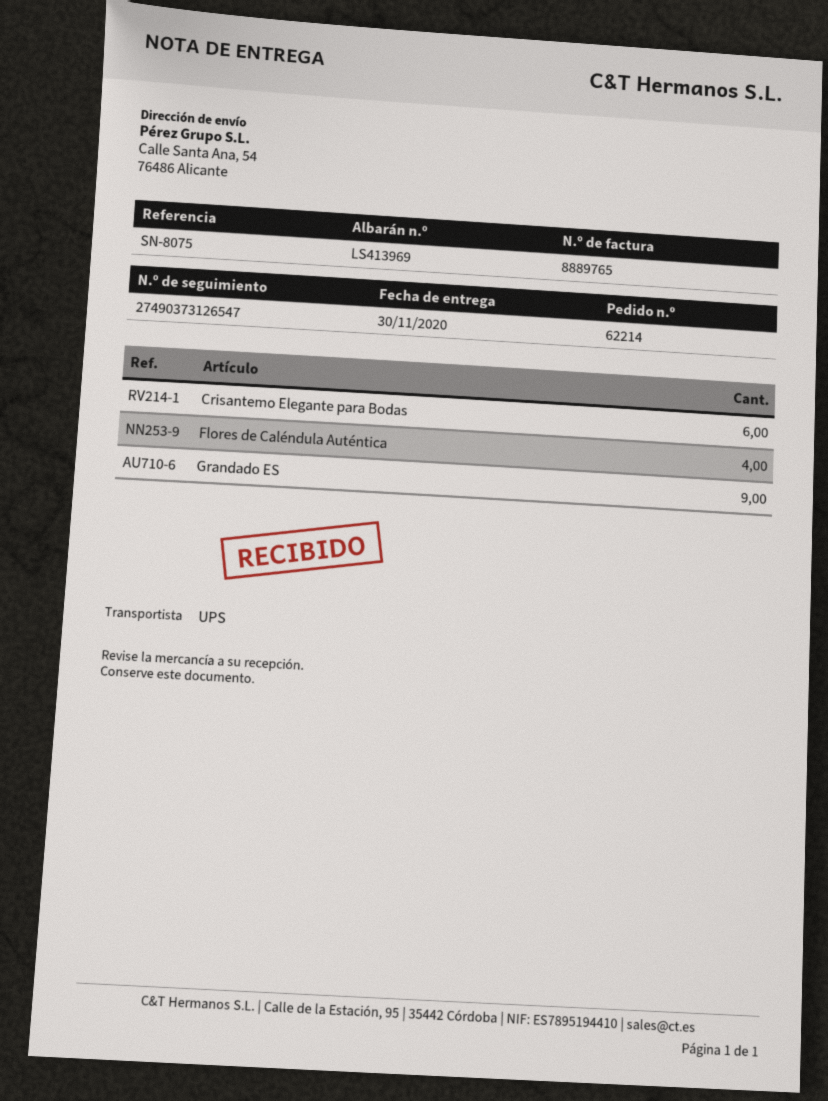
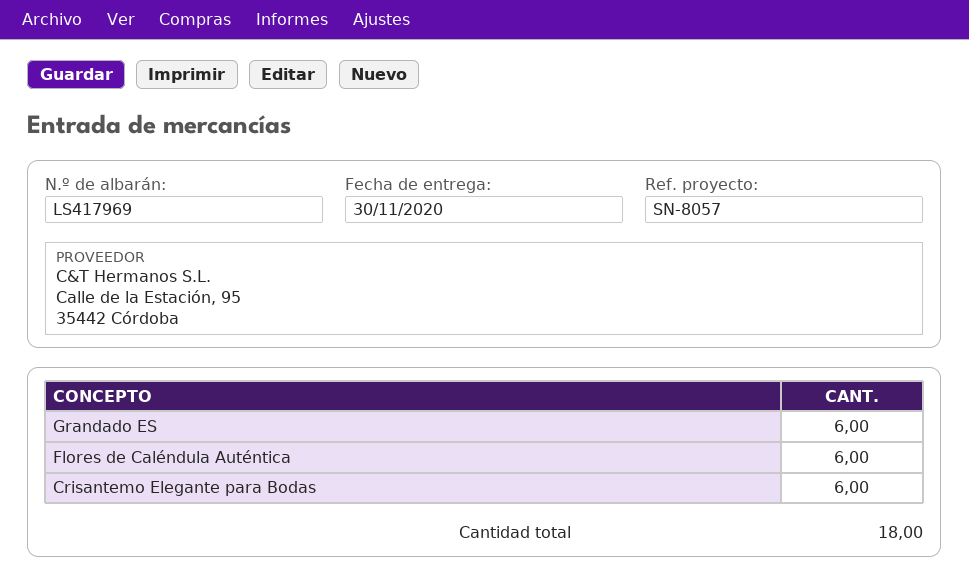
delivery note number: LS413969 -> LS417969
reference: SN-8075 -> SN-8057
Flores de Caléndula Auténtica: 4 -> 6
Grandado ES: 9 -> 6

